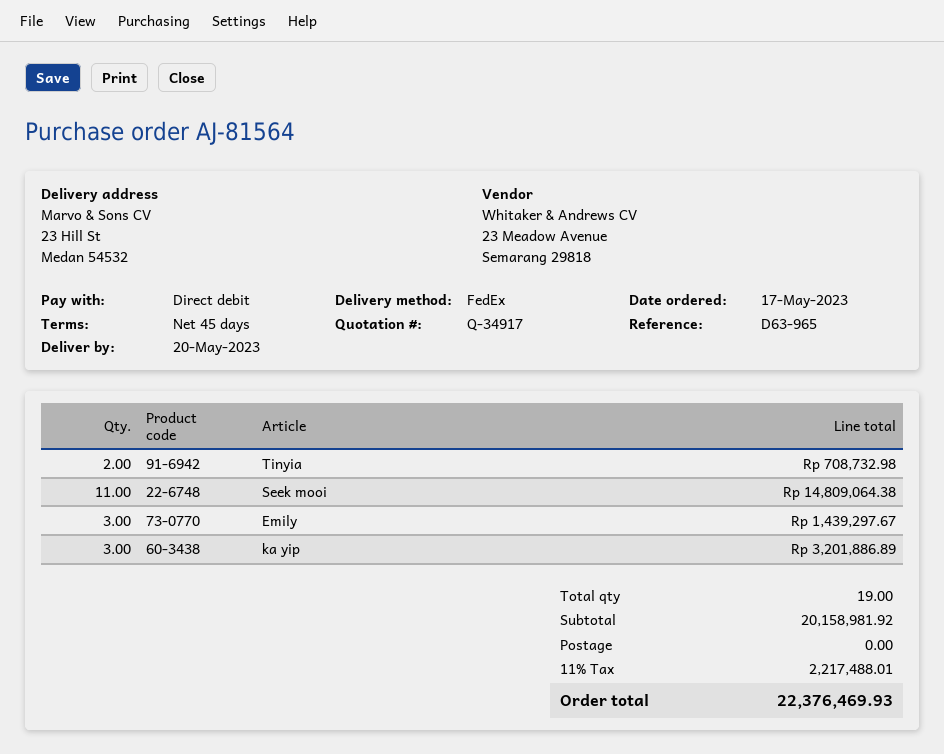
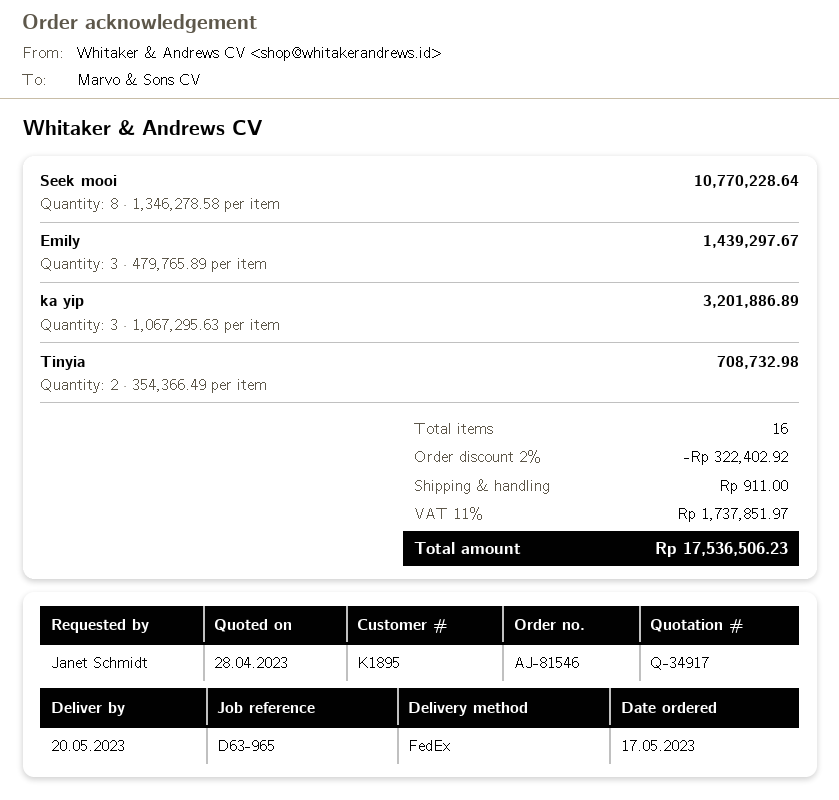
order number: AJ-81564 -> AJ-81546
Seek mooi: 11 for 14809064.38 -> 8 for 10770228.64
total quantity: 19 -> 16
discount: none -> 2% = 322402.92
shipping: 0.00 -> 911.00
tax: 11% = 2217488.01 -> 11% = 1737851.97
total: 22376469.93 -> 17536506.23

